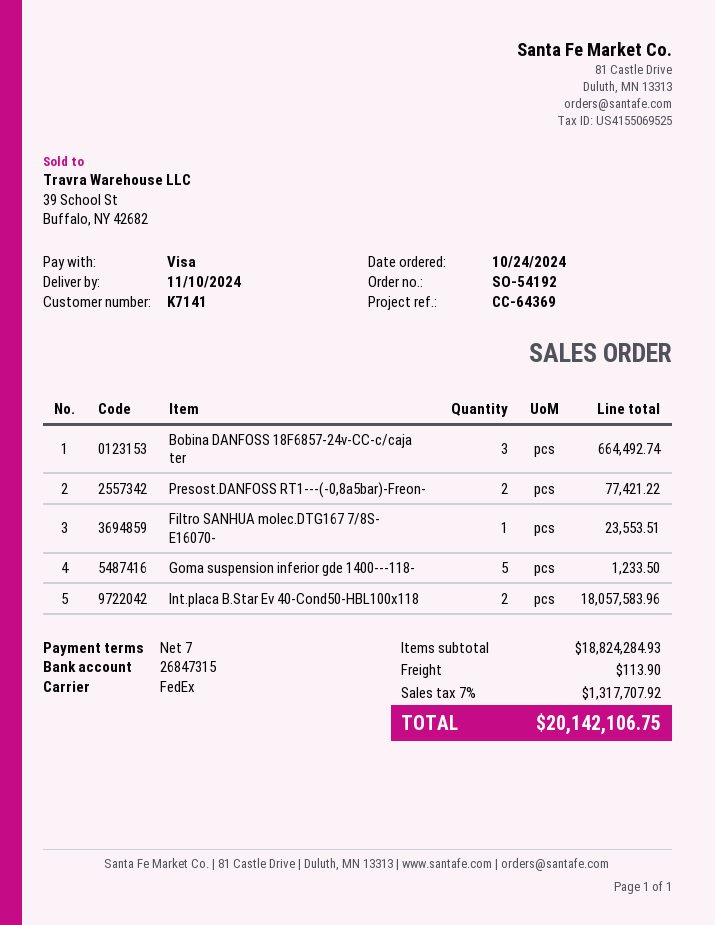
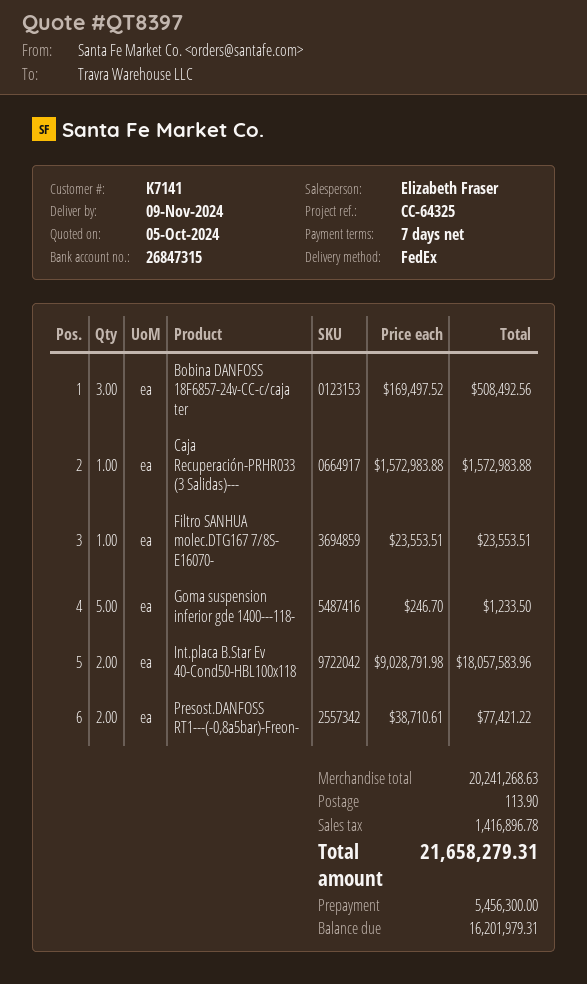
delivery date: 2024-11-10 -> 2024-11-09
reference: CC-64369 -> CC-64325
Bobina DANFOSS 18F6857-24v-CC-c/caja ter: 3 for 664492.74 -> 3 for 508492.56
Caja Recuperación-PRHR033 (3 Salidas)---: none -> 1 for 1572983.88
subtotal: 18824284.93 -> 20241268.63
tax: 1317707.92 -> 1416896.78
total: 20142106.75 -> 21658279.31

